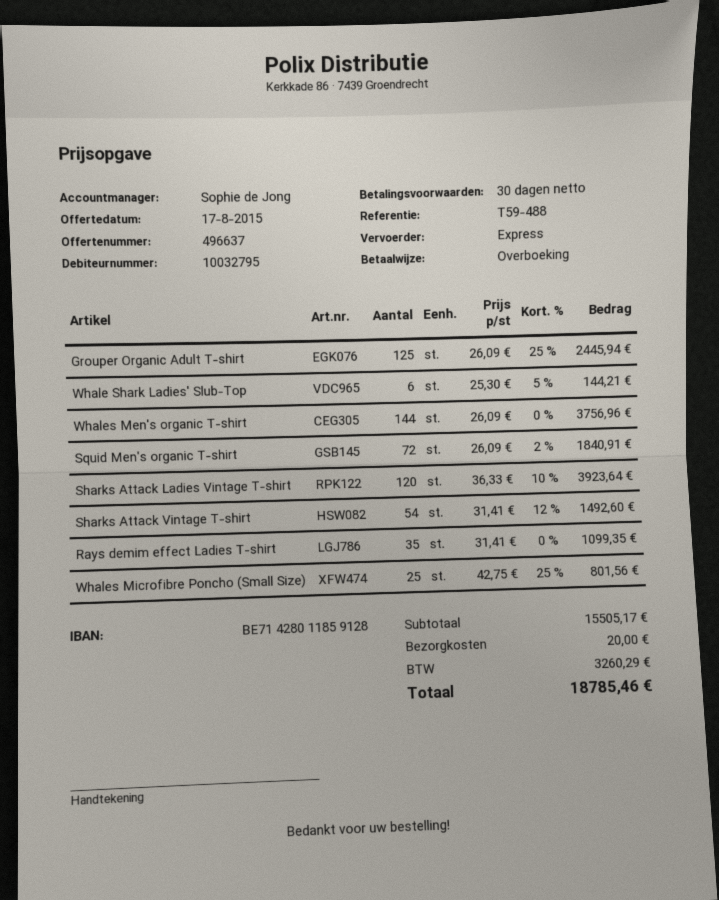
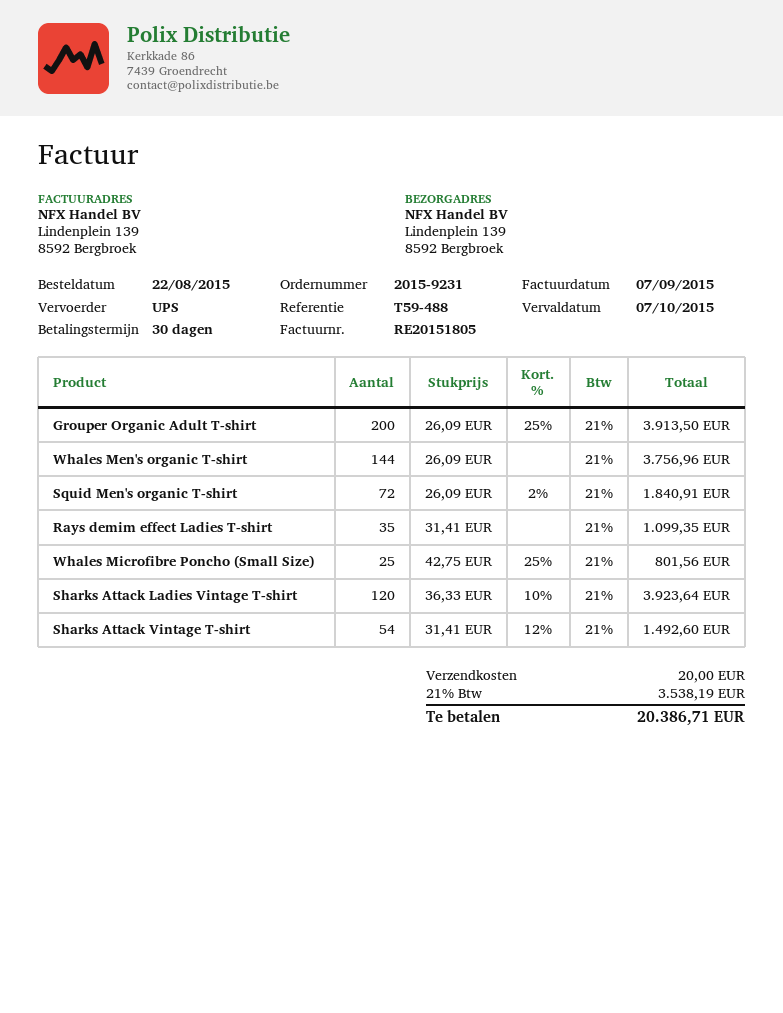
shipping method: express -> UPS
Grouper Organic Adult T-shirt: 125 x 26.09 - 25% = 2445.94 -> 200 x 26.09 - 25% = 3913.50
Whale Shark Ladies' Slub-Top: 6 x 25.30 - 5% = 144.21 -> none
tax: 3260.29 -> 3538.19
total: 18785.46 -> 20386.71

